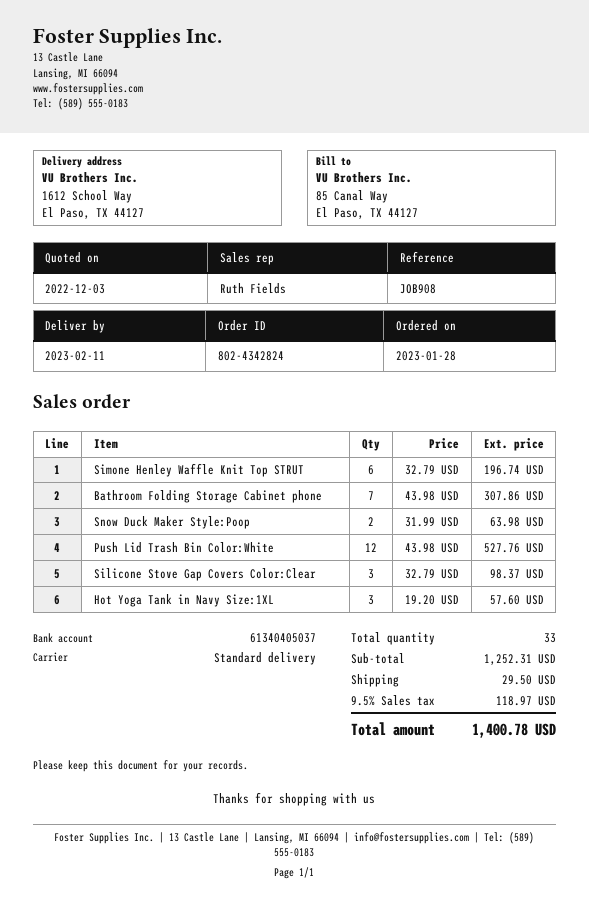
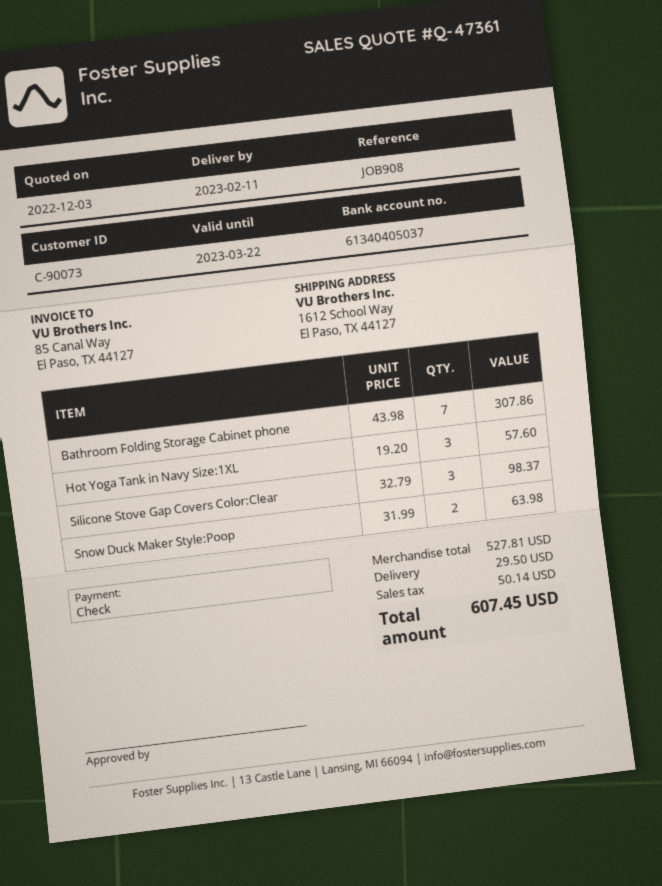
Simone Henley Waffle Knit Top STRUT: 6 x 32.79 = 196.74 -> none
Push Lid Trash Bin Color:White: 12 x 43.98 = 527.76 -> none
subtotal: 1252.31 -> 527.81
tax: 118.97 -> 50.14
total: 1400.78 -> 607.45

